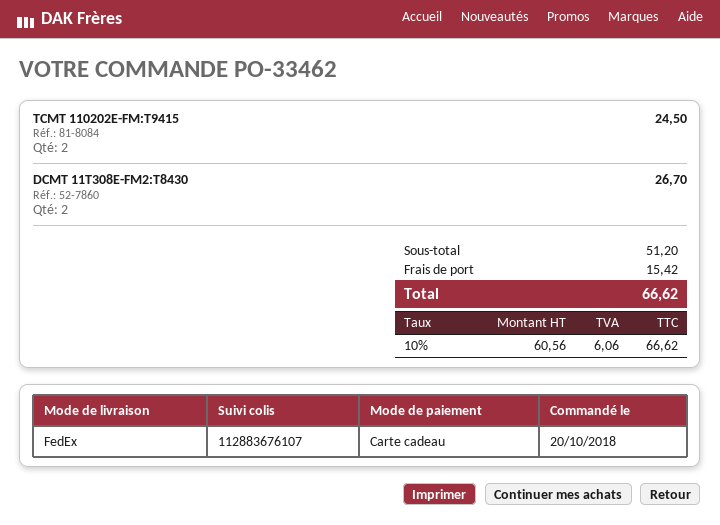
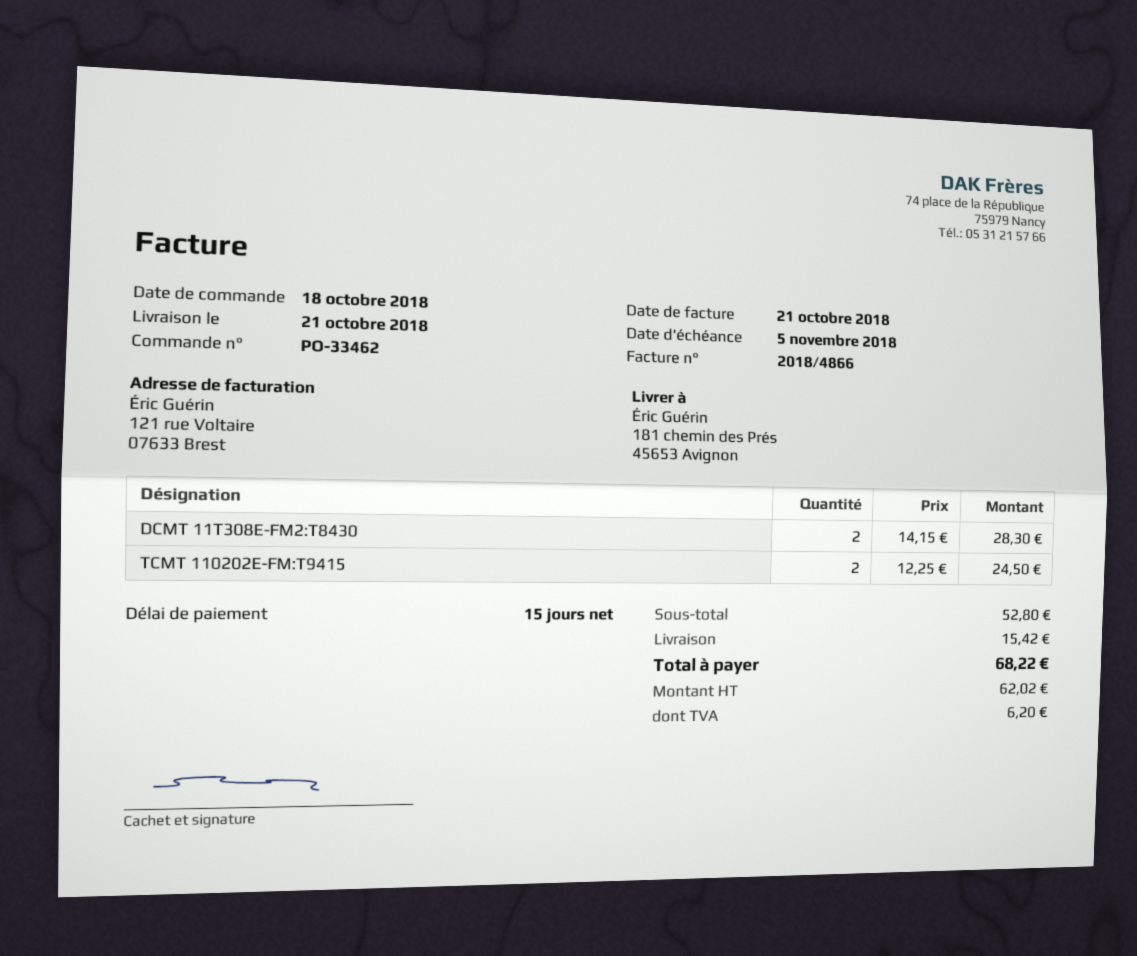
order date: 2018-10-20 -> 2018-10-18
DCMT 11T308E-FM2:T8430: 2 for 26.70 -> 2 for 28.30
subtotal: 51.20 -> 52.80
net: 60.56 -> 62.02
tax: 6.06 -> 6.20
total: 66.62 -> 68.22

